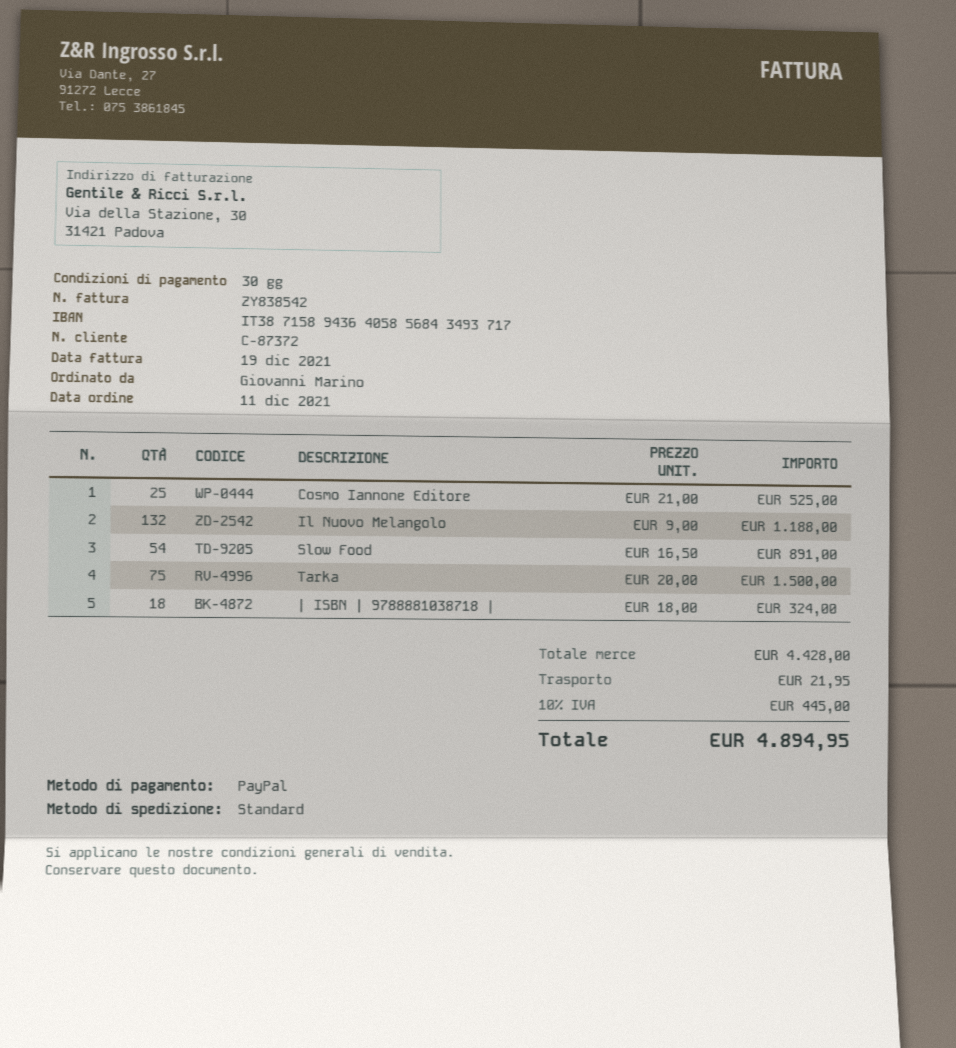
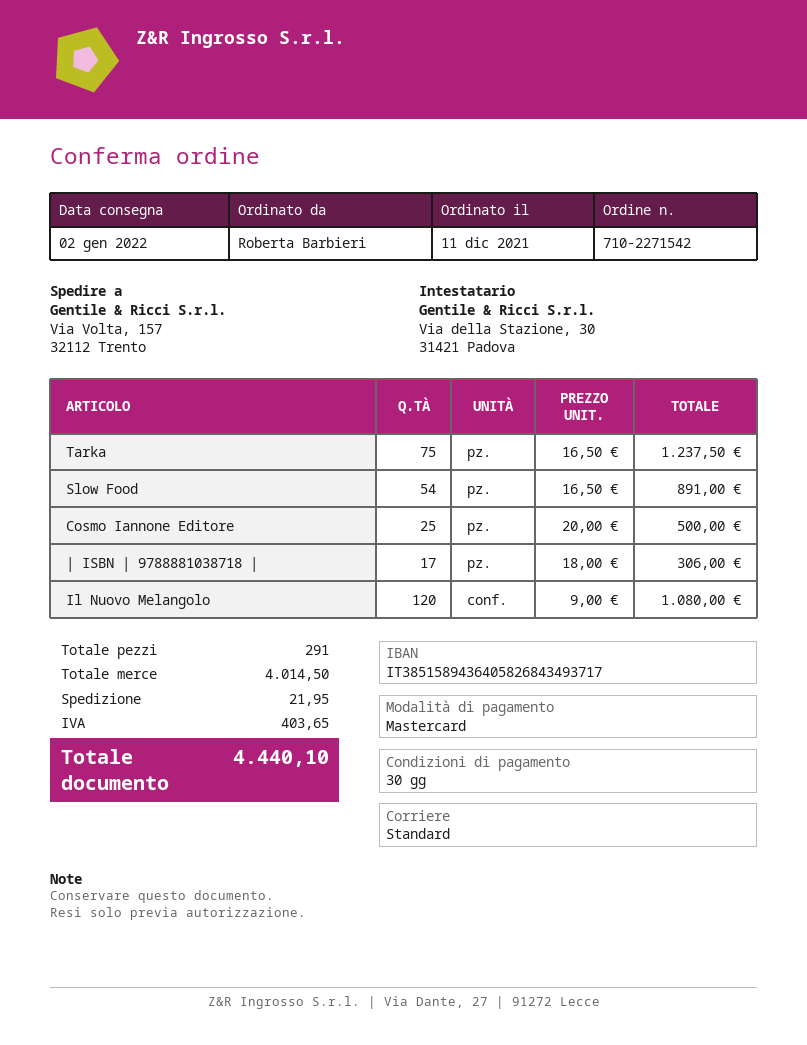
ordered by: Giovanni Marino -> Roberta Barbieri
payment method: PayPal -> Mastercard
bank account: IT3871589436405856843493717 -> IT3851589436405826843493717
Cosmo Iannone Editore: 25 x 21.00 = 525.00 -> 25 x 20.00 = 500.00
Il Nuovo Melangolo: 132 x 9.00 = 1188.00 -> 120 x 9.00 = 1080.00
Tarka: 75 x 20.00 = 1500.00 -> 75 x 16.50 = 1237.50
| ISBN | 9788881038718 |: 18 x 18.00 = 324.00 -> 17 x 18.00 = 306.00
subtotal: 4428.00 -> 4014.50
tax: 445.00 -> 403.65
total: 4894.95 -> 4440.10

